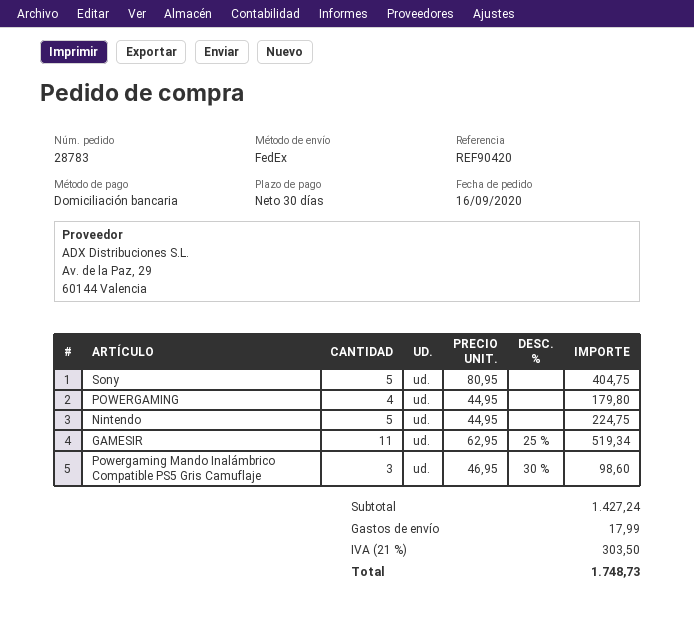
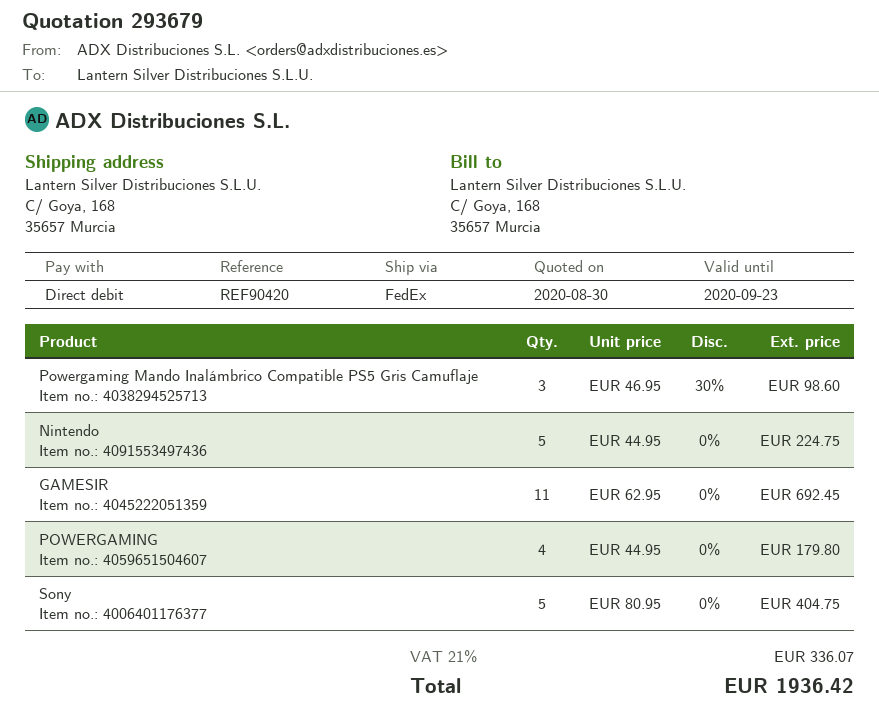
GAMESIR: 11 x 62.95 - 25% = 519.34 -> 11 x 62.95 = 692.45
shipping: 17.99 -> none
tax: 21% = 303.50 -> 21% = 336.07
total: 1748.73 -> 1936.42

